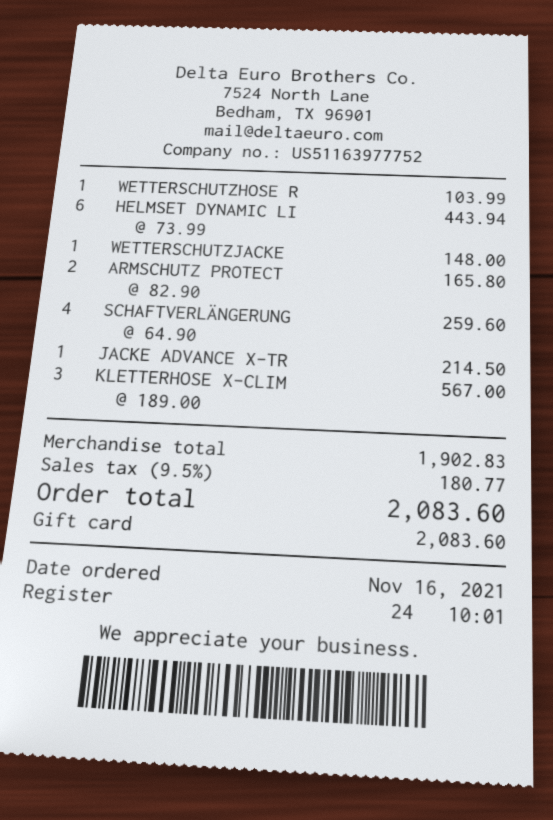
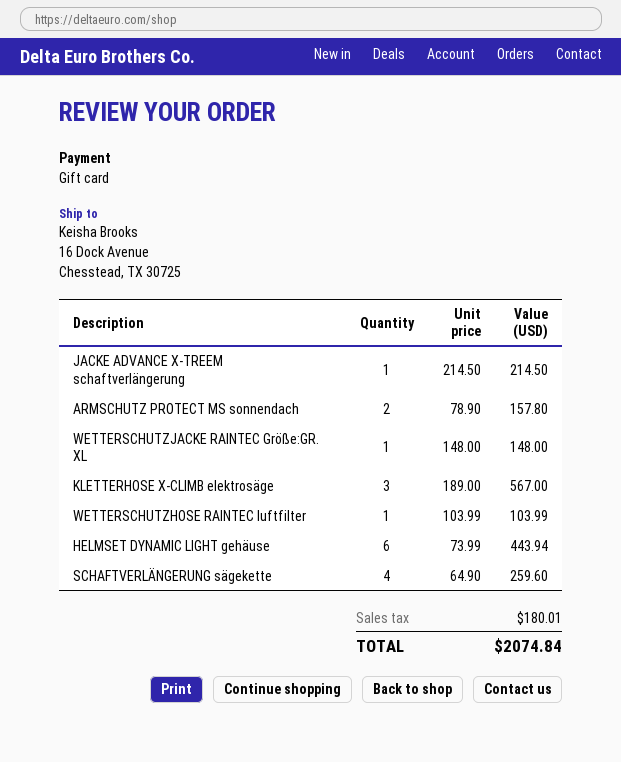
ARMSCHUTZ PROTECT: 2 x 82.90 = 165.80 -> 2 x 78.90 = 157.80
tax: 180.77 -> 180.01
total: 2083.60 -> 2074.84

